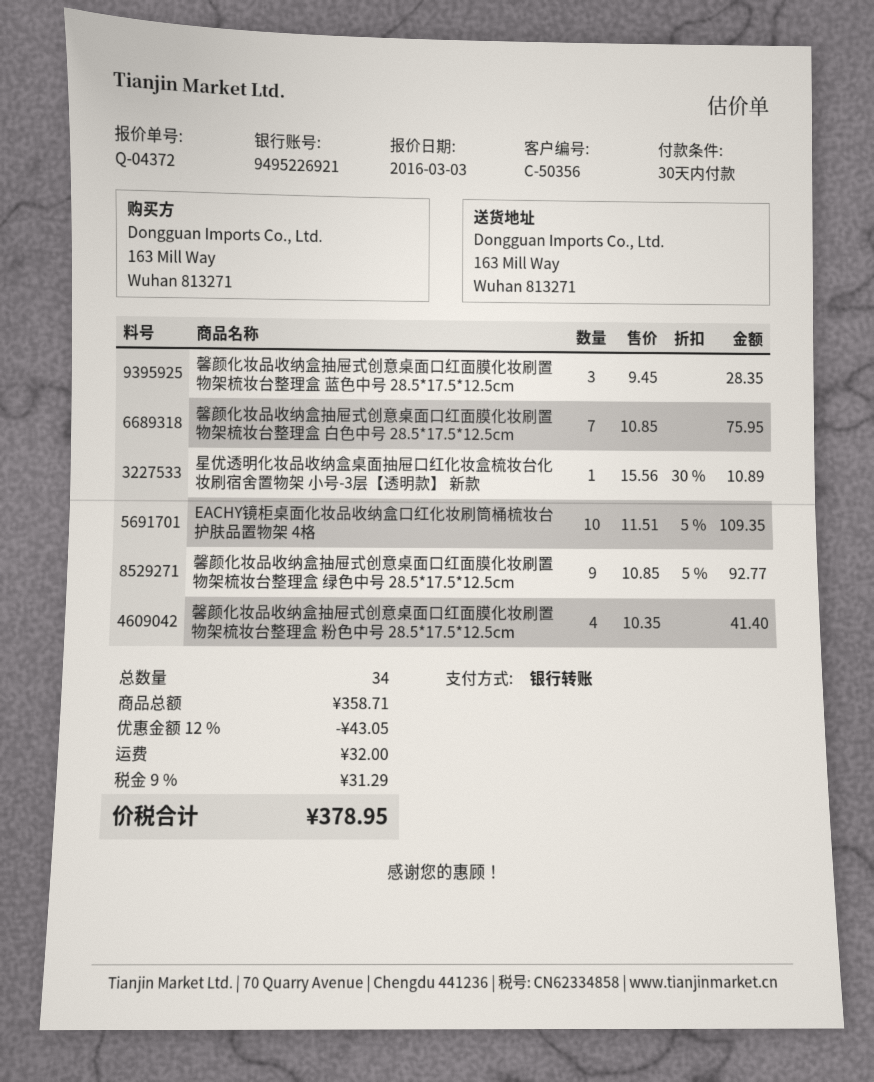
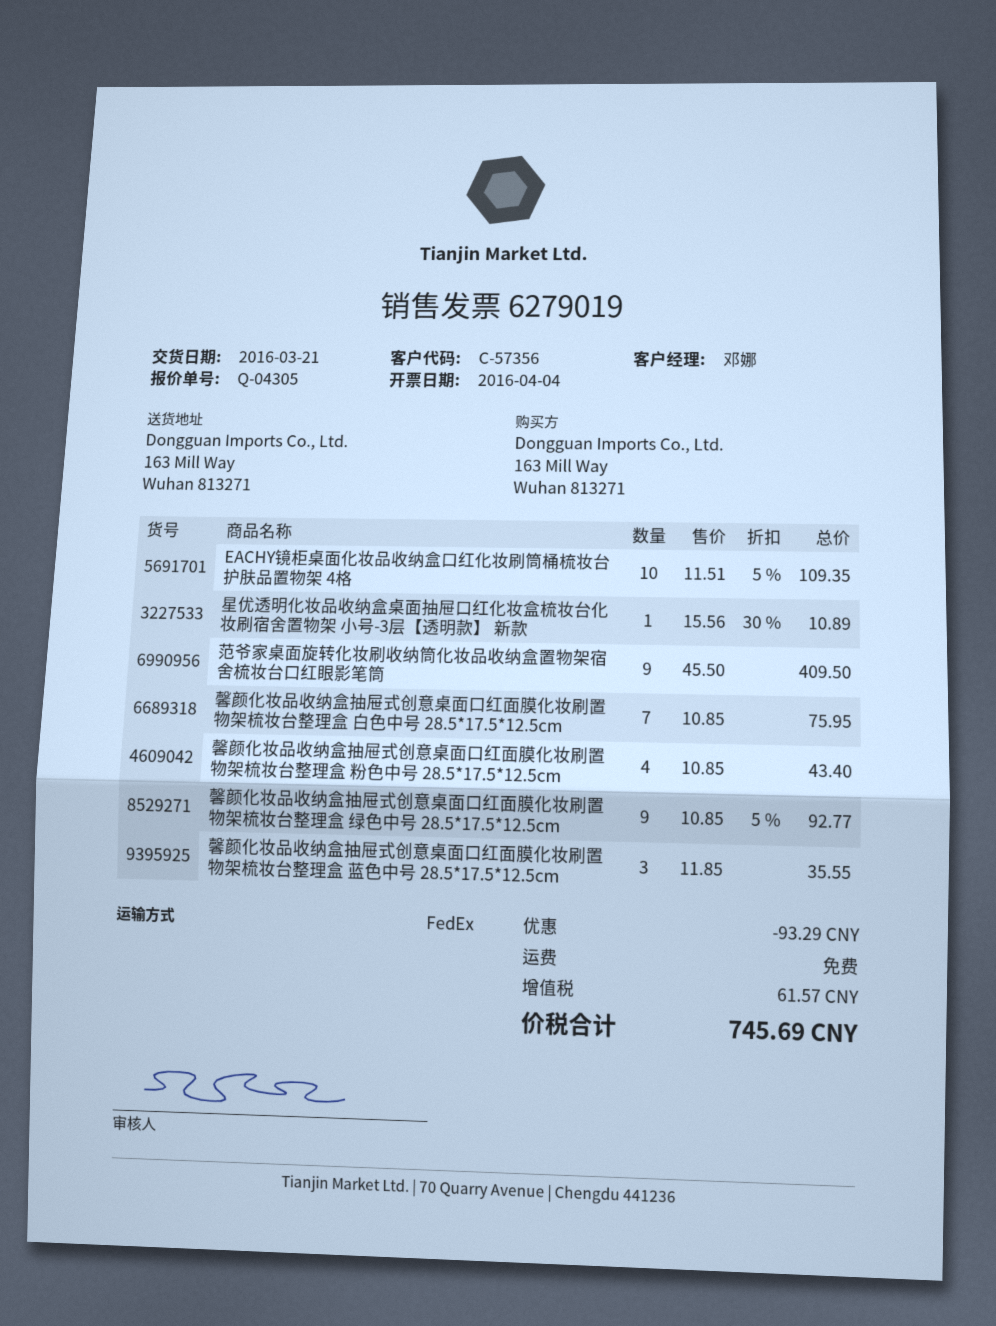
quote number: Q-04372 -> Q-04305
customer number: C-50356 -> C-57356
馨颜化妆品收纳盒抽屉式创意桌面口红面膜化妆刷置物架梳妆台整理盒 蓝色中号 28.5*17.5*12.5cm: 3 x 9.45 = 28.35 -> 3 x 11.85 = 35.55
馨颜化妆品收纳盒抽屉式创意桌面口红面膜化妆刷置物架梳妆台整理盒 粉色中号 28.5*17.5*12.5cm: 4 x 10.35 = 41.40 -> 4 x 10.85 = 43.40
范爷家桌面旋转化妆刷收纳筒化妆品收纳盒置物架宿舍梳妆台口红眼影笔筒: none -> 9 x 45.50 = 409.50
discount: 43.05 -> 93.29
shipping: 32.00 -> 0.00
tax: 31.29 -> 61.57
total: 378.95 -> 745.69

